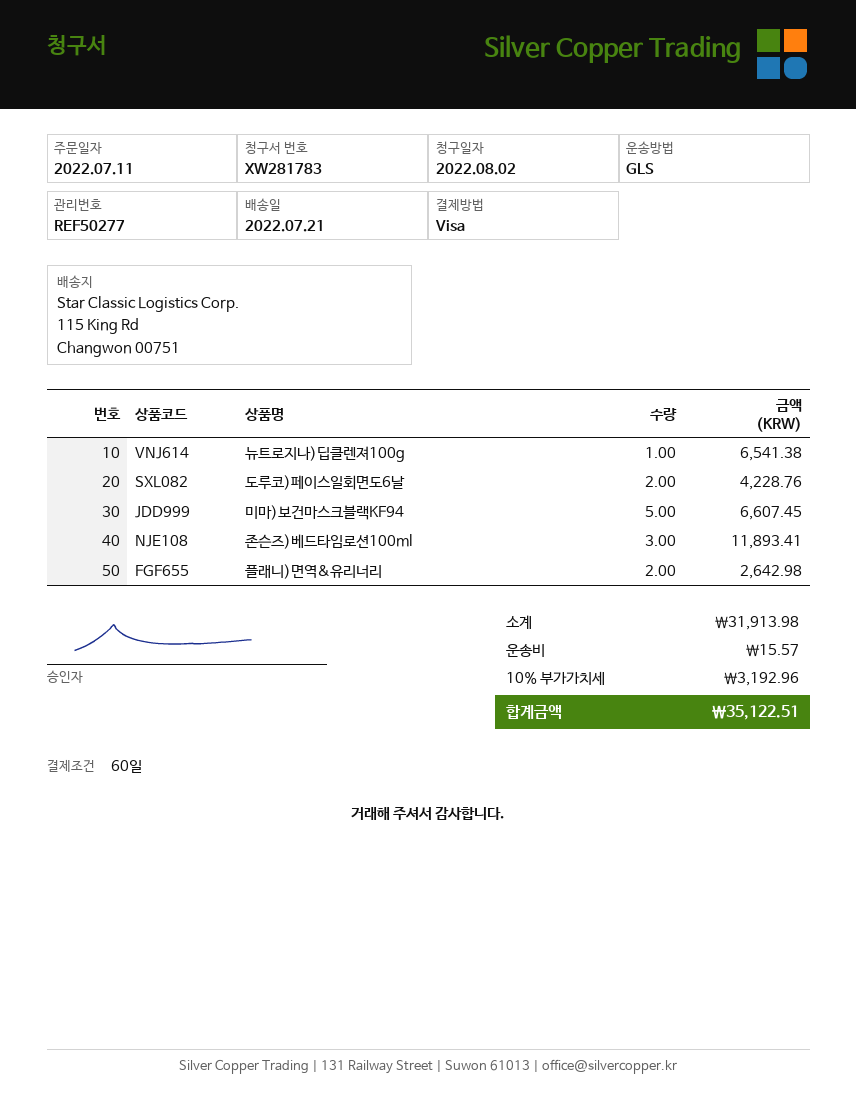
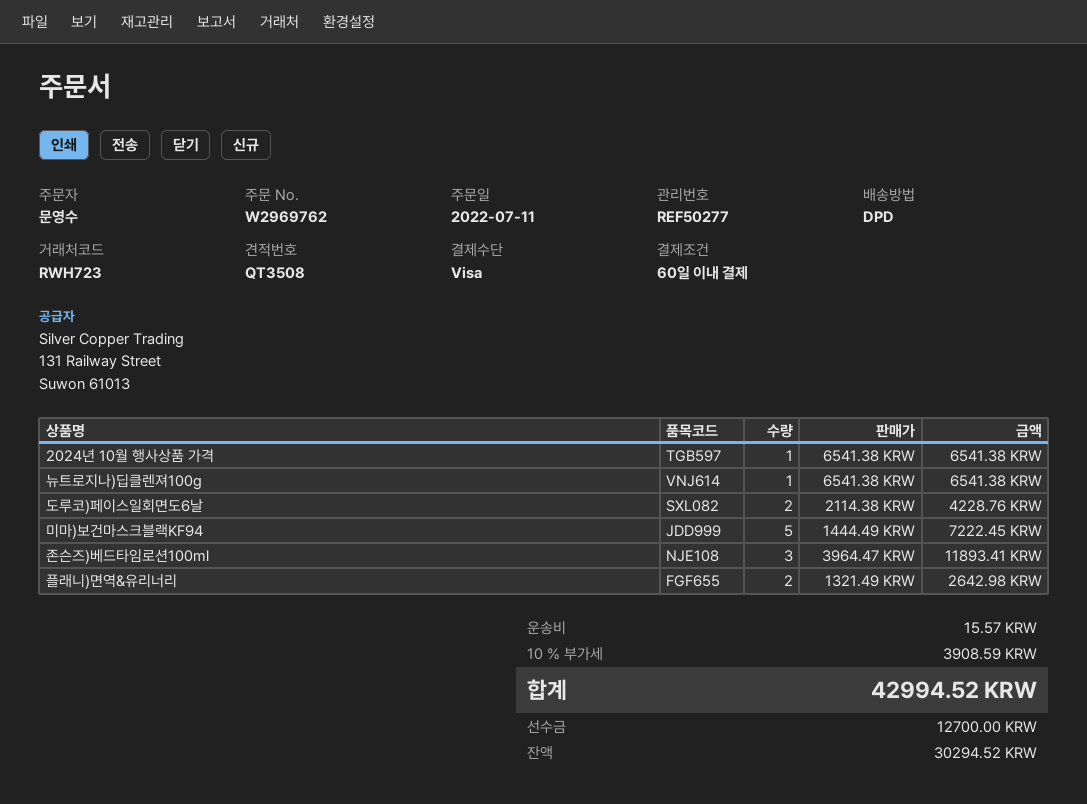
shipping method: GLS -> DPD
미마)보건마스크블랙KF94: 5 for 6607.45 -> 5 for 7222.45
2024년 10월 행사상품 가격: none -> 1 for 6541.38
tax: 10% = 3192.96 -> 10% = 3908.59
total: 35122.51 -> 42994.52

